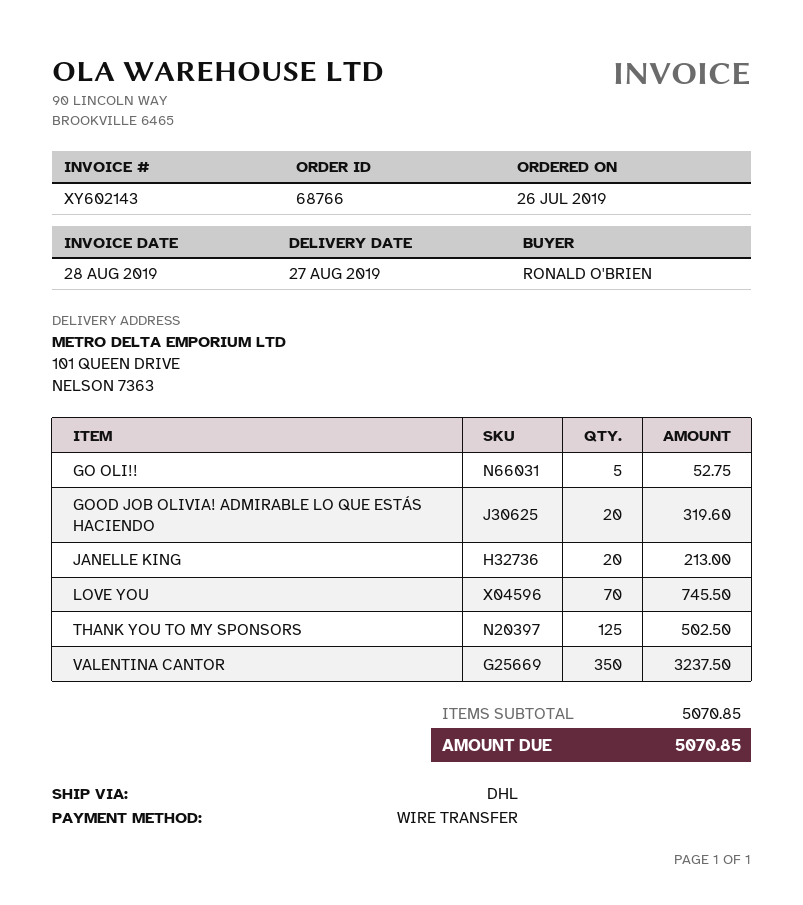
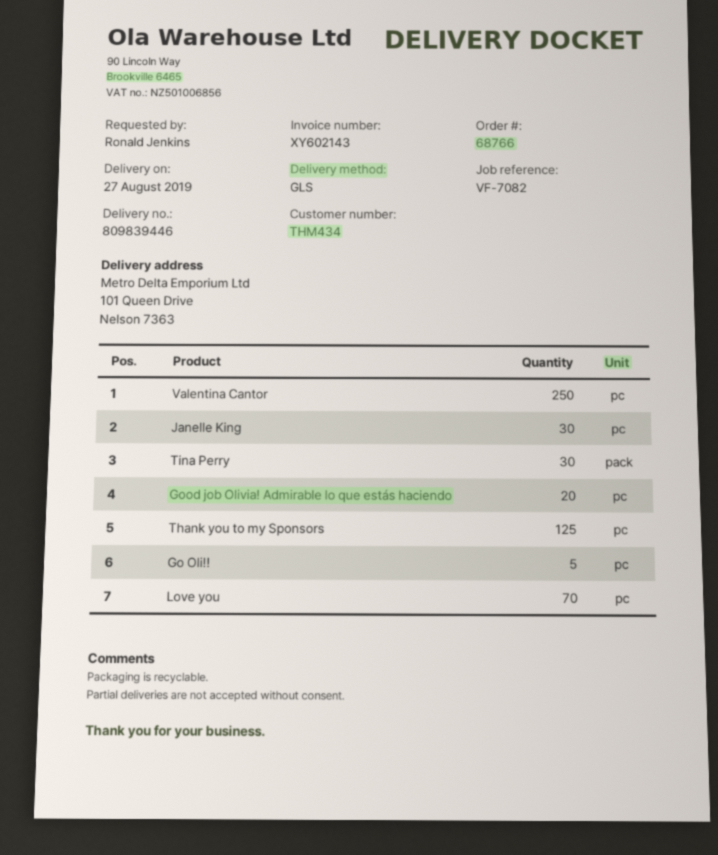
ordered by: RONALD O'BRIEN -> Ronald Jenkins
shipping method: DHL -> GLS
JANELLE KING: 20 -> 30
VALENTINA CANTOR: 350 -> 250
Tina Perry: none -> 30

